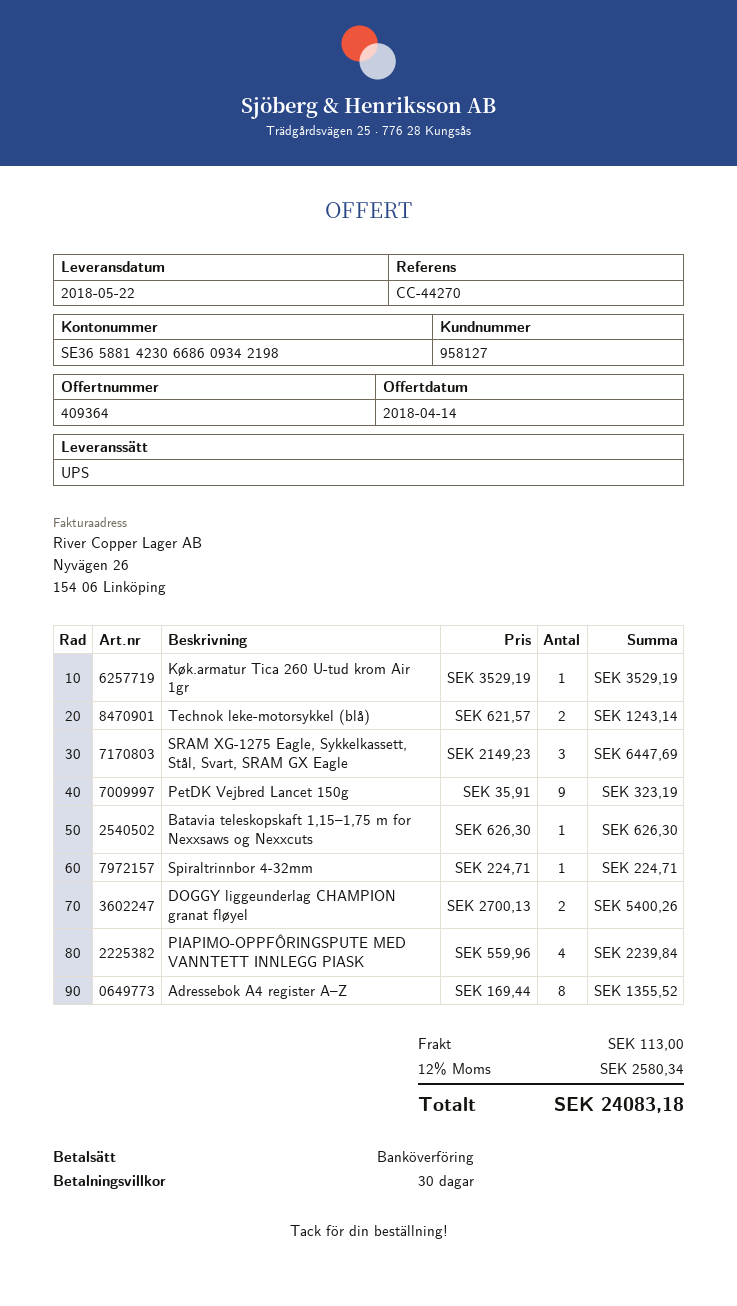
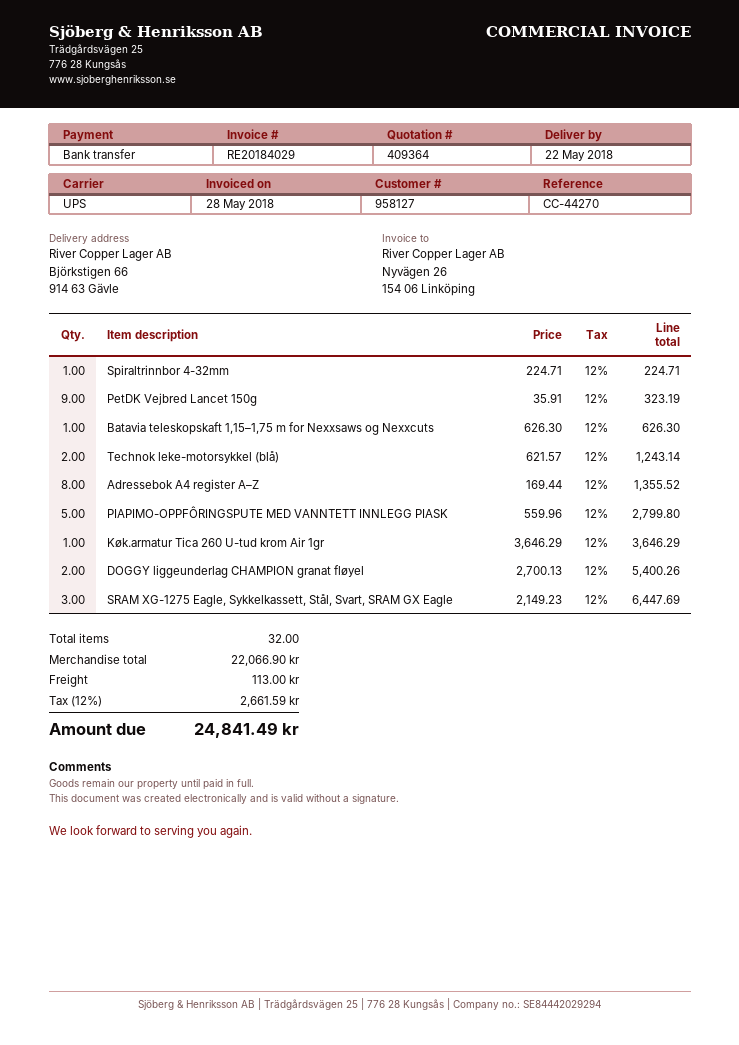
Køk.armatur Tica 260 U-tud krom Air 1gr: 1 x 3529.19 = 3529.19 -> 1 x 3646.29 = 3646.29
PIAPIMO-OPPFÔRINGSPUTE MED VANNTETT INNLEGG PIASK: 4 x 559.96 = 2239.84 -> 5 x 559.96 = 2799.80
tax: 12% = 2580.34 -> 12% = 2661.59
total: 24083.18 -> 24841.49

